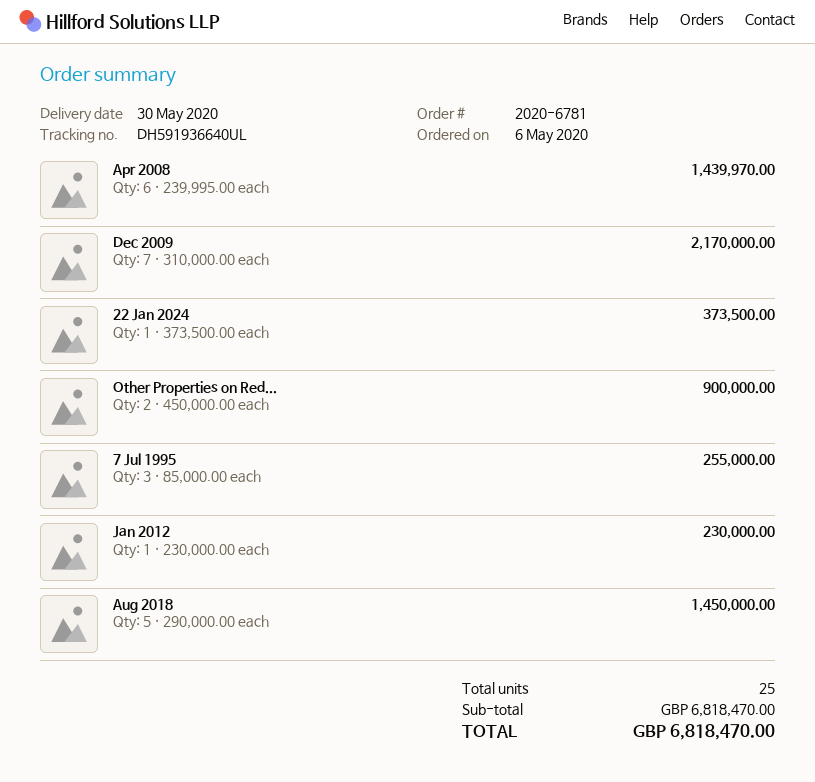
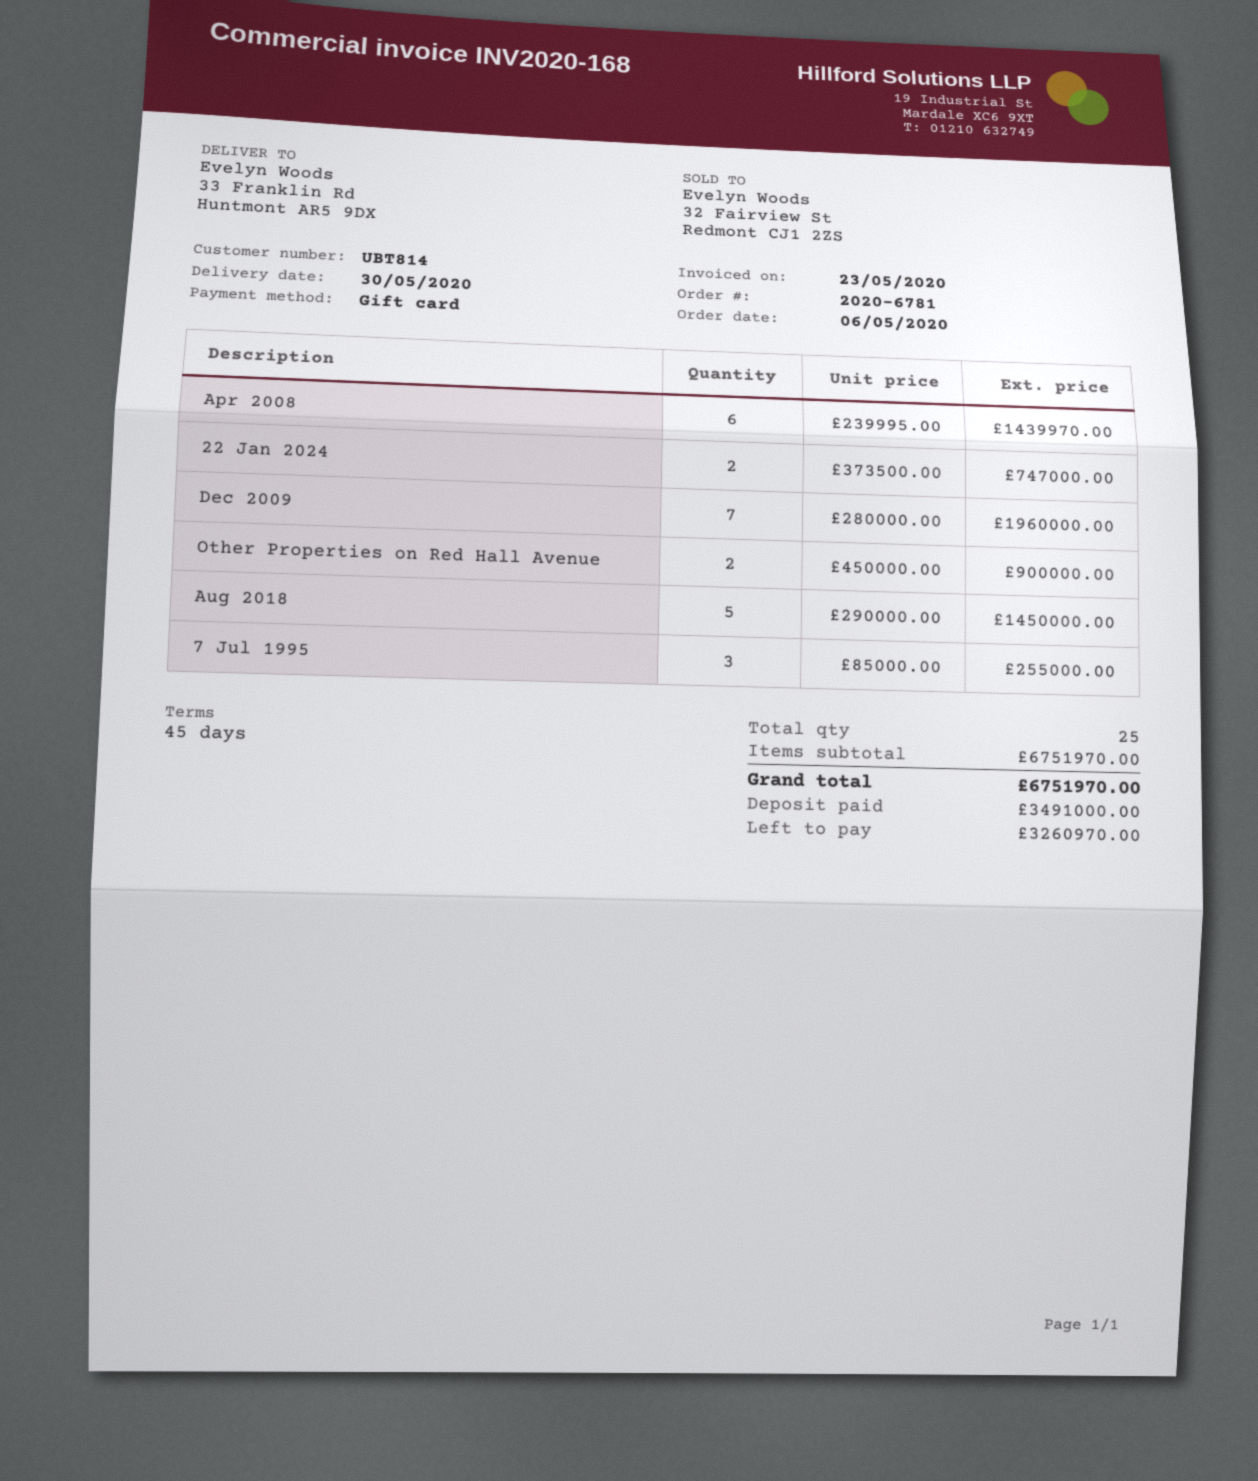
Dec 2009: 7 x 310000.00 = 2170000.00 -> 7 x 280000.00 = 1960000.00
22 Jan 2024: 1 x 373500.00 = 373500.00 -> 2 x 373500.00 = 747000.00
Jan 2012: 1 x 230000.00 = 230000.00 -> none
subtotal: 6818470.00 -> 6751970.00
total: 6818470.00 -> 6751970.00

